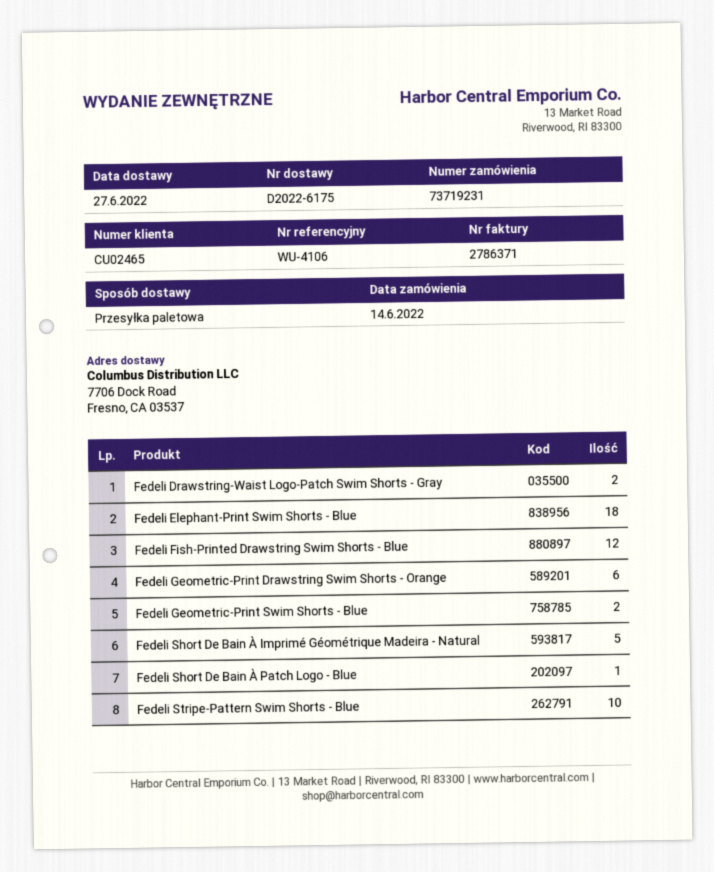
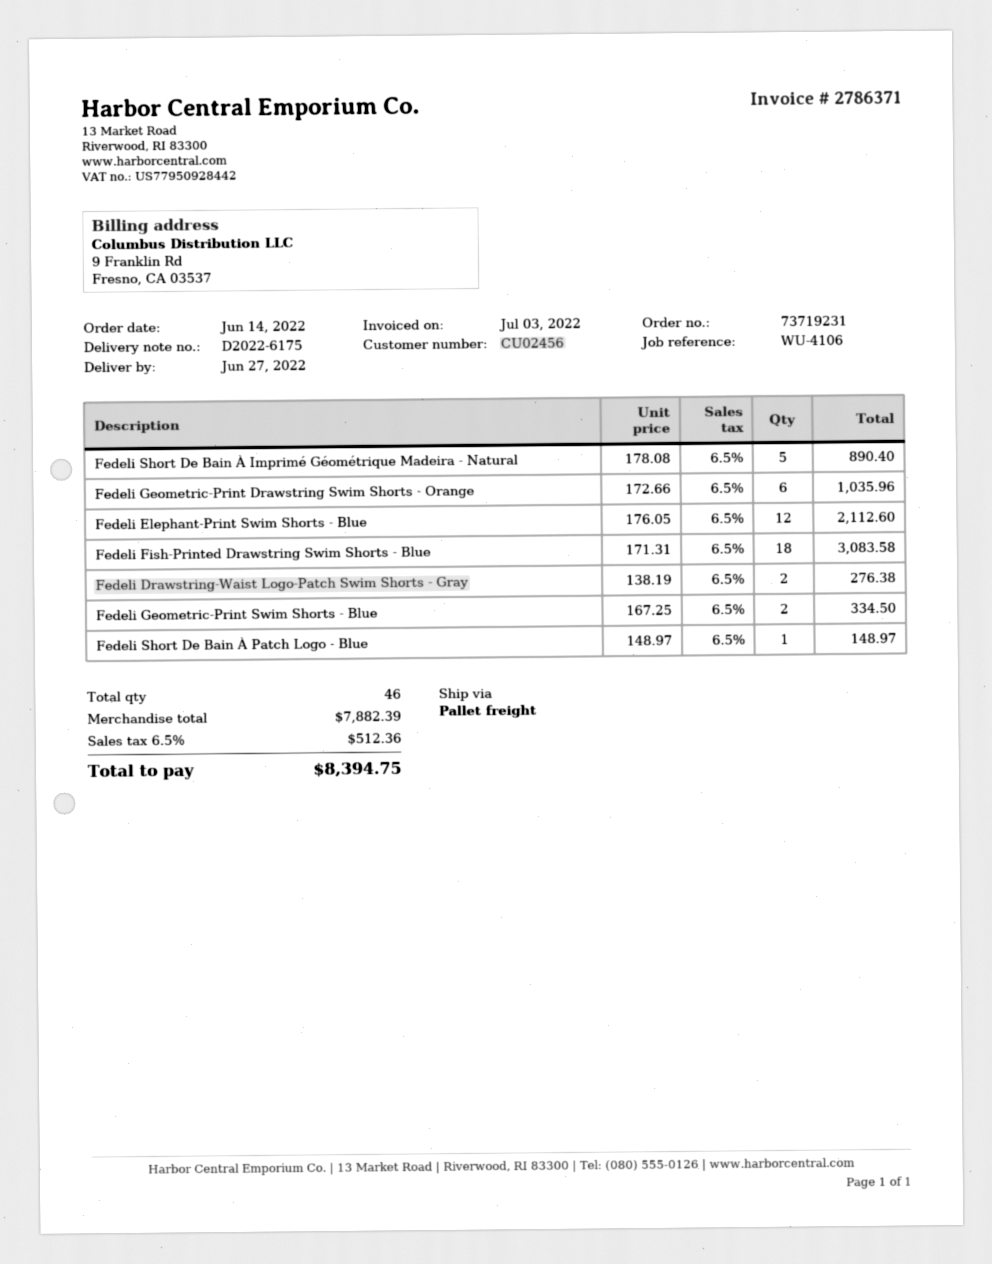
customer number: CU02465 -> CU02456
Fedeli Elephant-Print Swim Shorts - Blue: 18 -> 12
Fedeli Fish-Printed Drawstring Swim Shorts - Blue: 12 -> 18
Fedeli Stripe-Pattern Swim Shorts - Blue: 10 -> none

